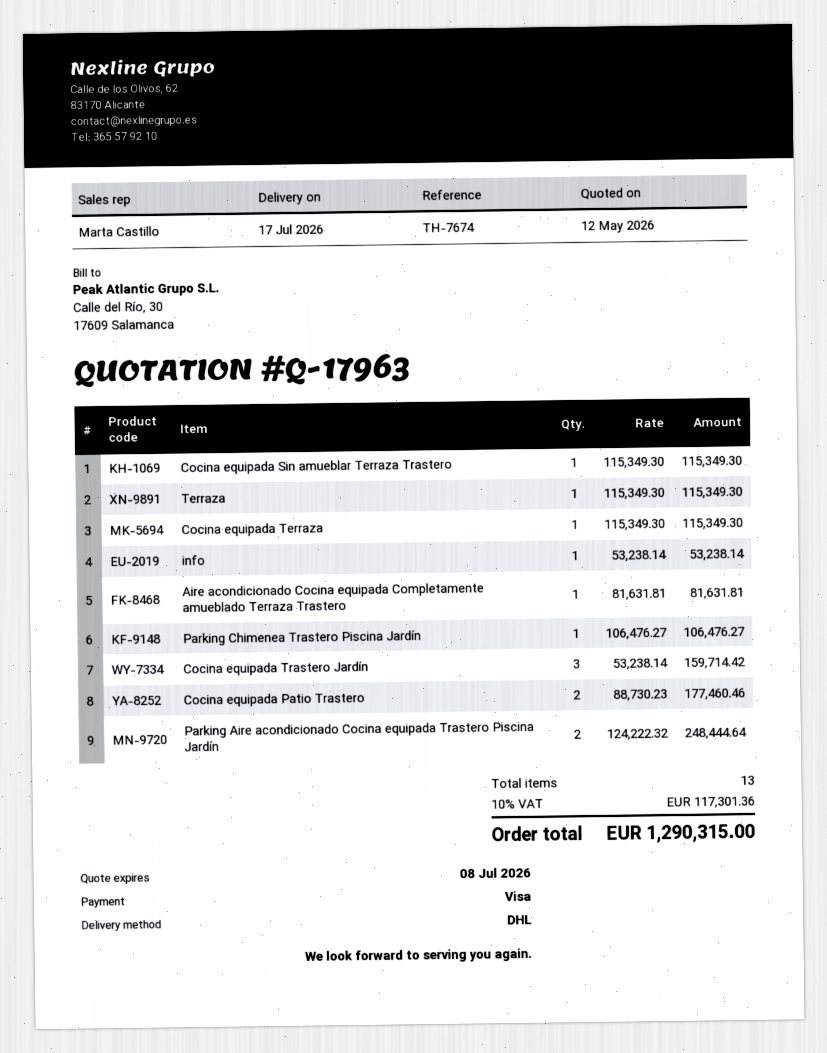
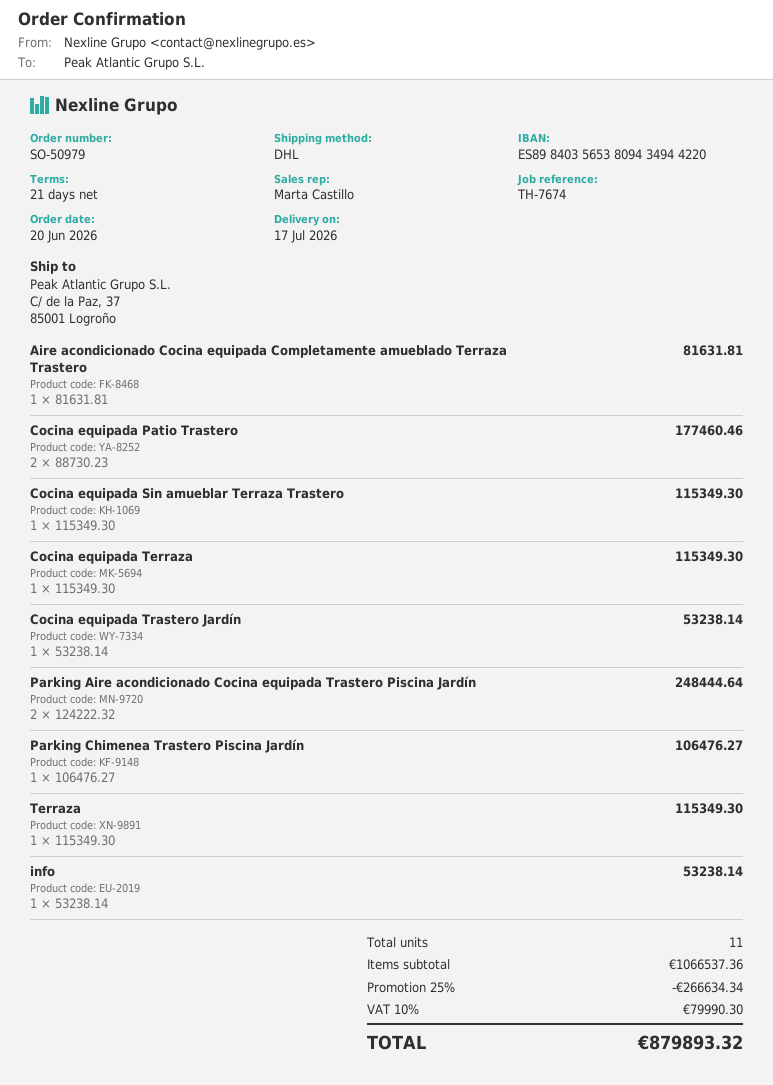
Cocina equipada Trastero Jardín: 3 x 53238.14 = 159714.42 -> 1 x 53238.14 = 53238.14
total quantity: 13 -> 11
discount: none -> 25% = 266634.34
tax: 10% = 117301.36 -> 10% = 79990.30
total: 1290315.00 -> 879893.32

